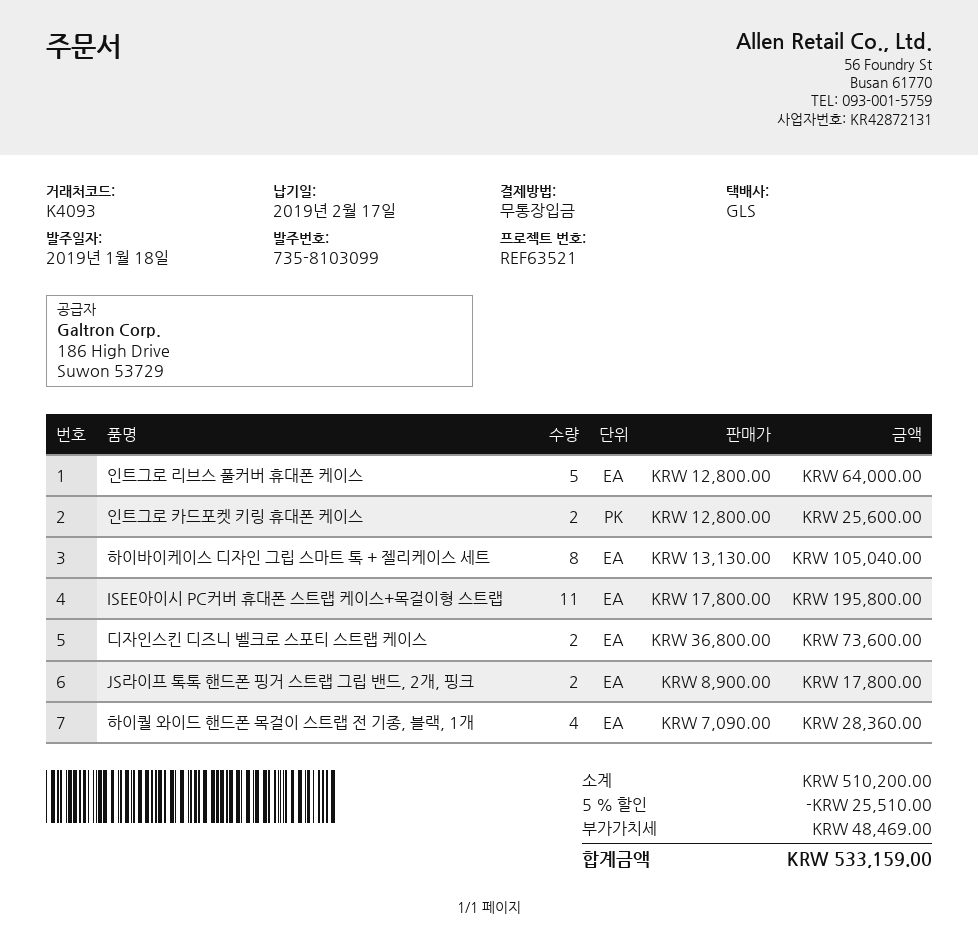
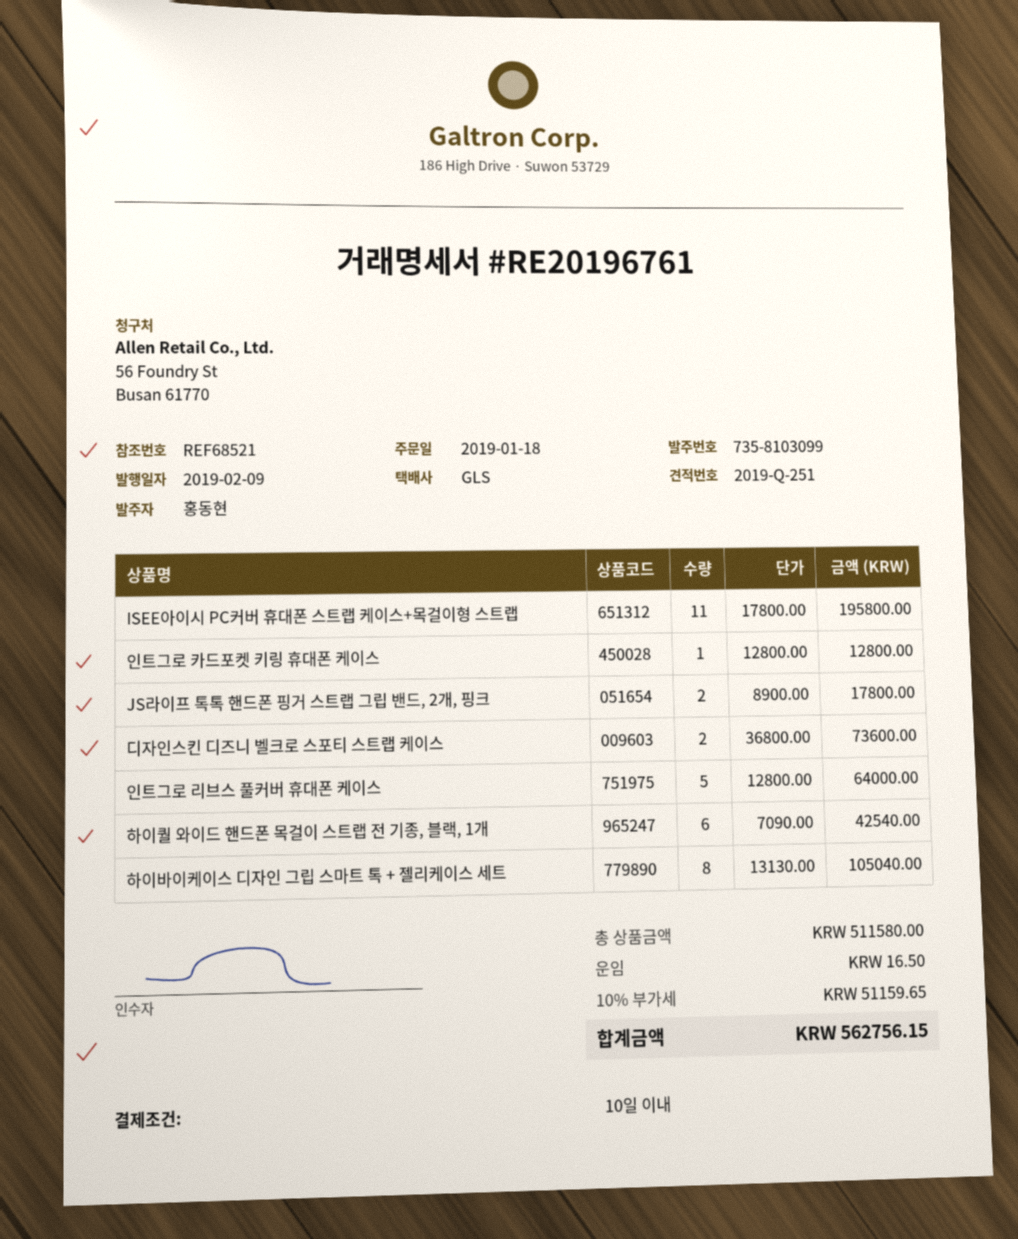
reference: REF63521 -> REF68521
인트그로 카드포켓 키링 휴대폰 케이스: 2 x 12800.00 = 25600.00 -> 1 x 12800.00 = 12800.00
하이퀄 와이드 핸드폰 목걸이 스트랩 전 기종, 블랙, 1개: 4 x 7090.00 = 28360.00 -> 6 x 7090.00 = 42540.00
subtotal: 510200.00 -> 511580.00
discount: 5% = 25510.00 -> none
shipping: none -> 16.50
tax: 48469.00 -> 51159.65
total: 533159.00 -> 562756.15

